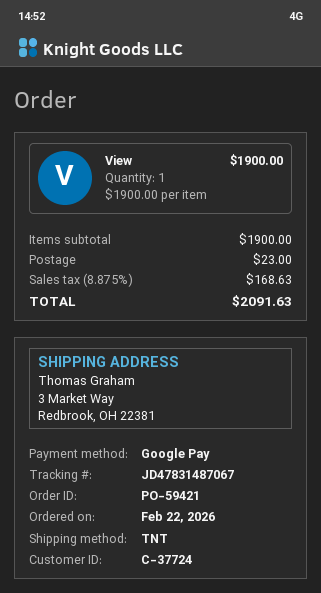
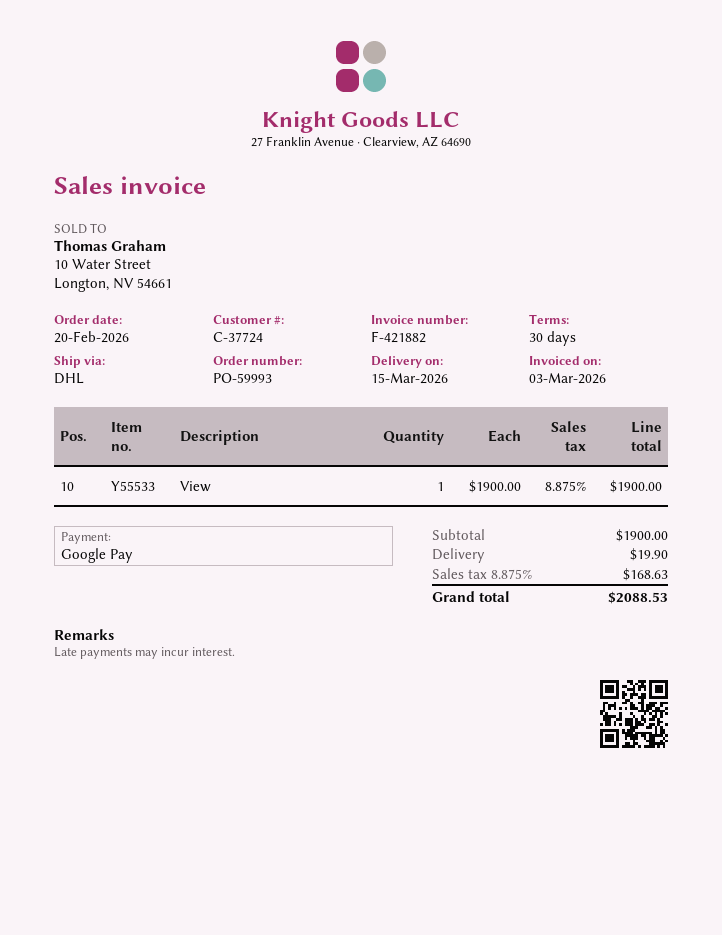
order number: PO-59421 -> PO-59993
order date: 2026-02-22 -> 2026-02-20
shipping method: TNT -> DHL
shipping: 23.00 -> 19.90
total: 2091.63 -> 2088.53

